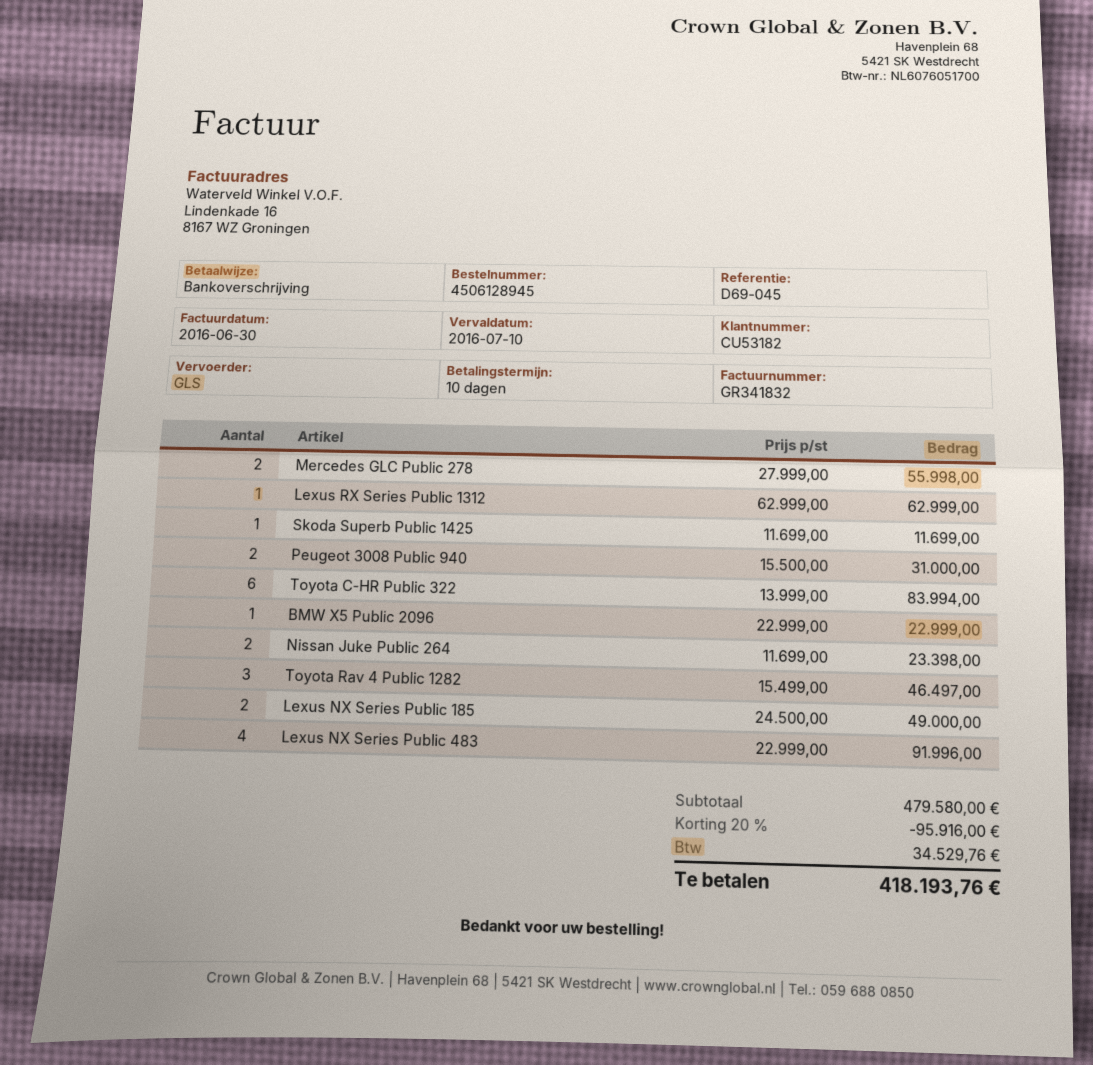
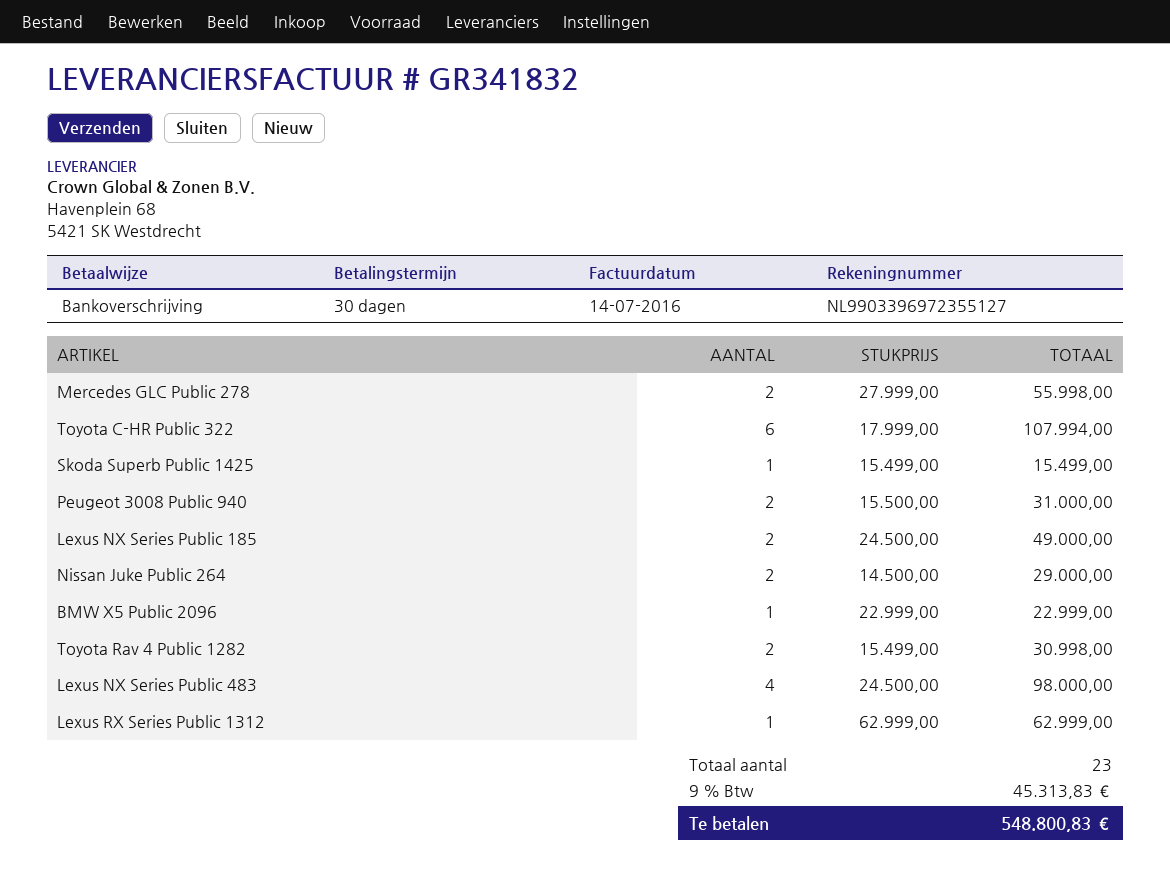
invoice date: 2016-06-30 -> 2016-07-14
payment terms: 10 days -> 30 days
Skoda Superb Public 1425: 1 x 11699.00 = 11699.00 -> 1 x 15499.00 = 15499.00
Toyota C-HR Public 322: 6 x 13999.00 = 83994.00 -> 6 x 17999.00 = 107994.00
Nissan Juke Public 264: 2 x 11699.00 = 23398.00 -> 2 x 14500.00 = 29000.00
Toyota Rav 4 Public 1282: 3 x 15499.00 = 46497.00 -> 2 x 15499.00 = 30998.00
Lexus NX Series Public 483: 4 x 22999.00 = 91996.00 -> 4 x 24500.00 = 98000.00
discount: 20% = 95916.00 -> none
tax: 34529.76 -> 45313.83
total: 418193.76 -> 548800.83

